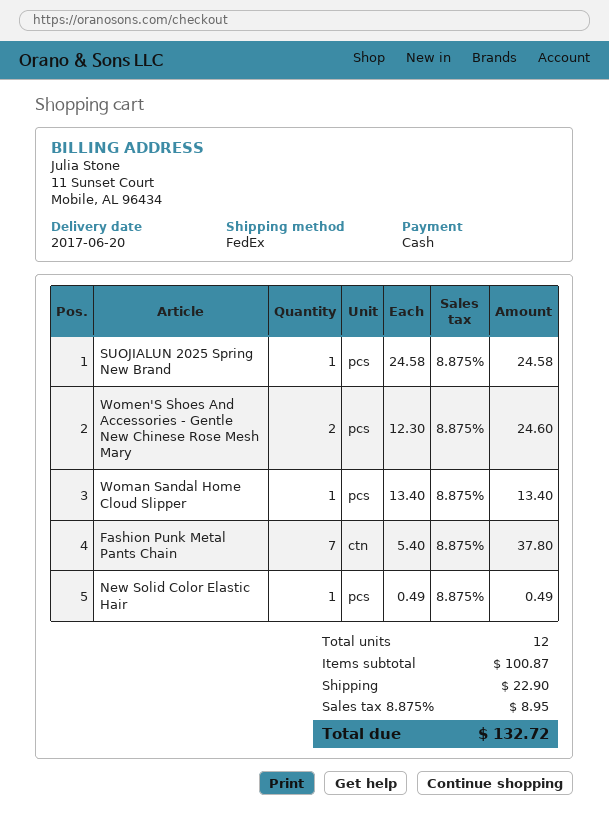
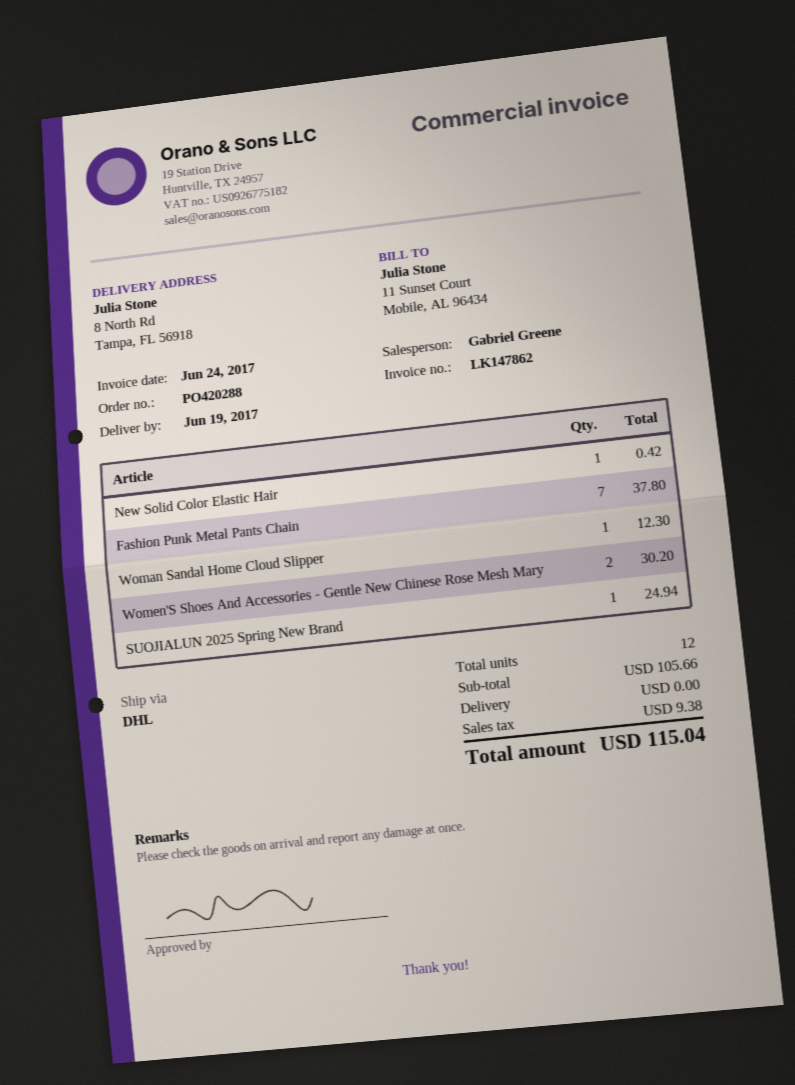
delivery date: 2017-06-20 -> 2017-06-19
shipping method: FedEx -> DHL
SUOJIALUN 2025 Spring New Brand: 1 for 24.58 -> 1 for 24.94
Women'S Shoes And Accessories - Gentle New Chinese Rose Mesh Mary: 2 for 24.60 -> 2 for 30.20
Woman Sandal Home Cloud Slipper: 1 for 13.40 -> 1 for 12.30
New Solid Color Elastic Hair: 1 for 0.49 -> 1 for 0.42
subtotal: 100.87 -> 105.66
shipping: 22.90 -> 0.00
tax: 8.95 -> 9.38
total: 132.72 -> 115.04

